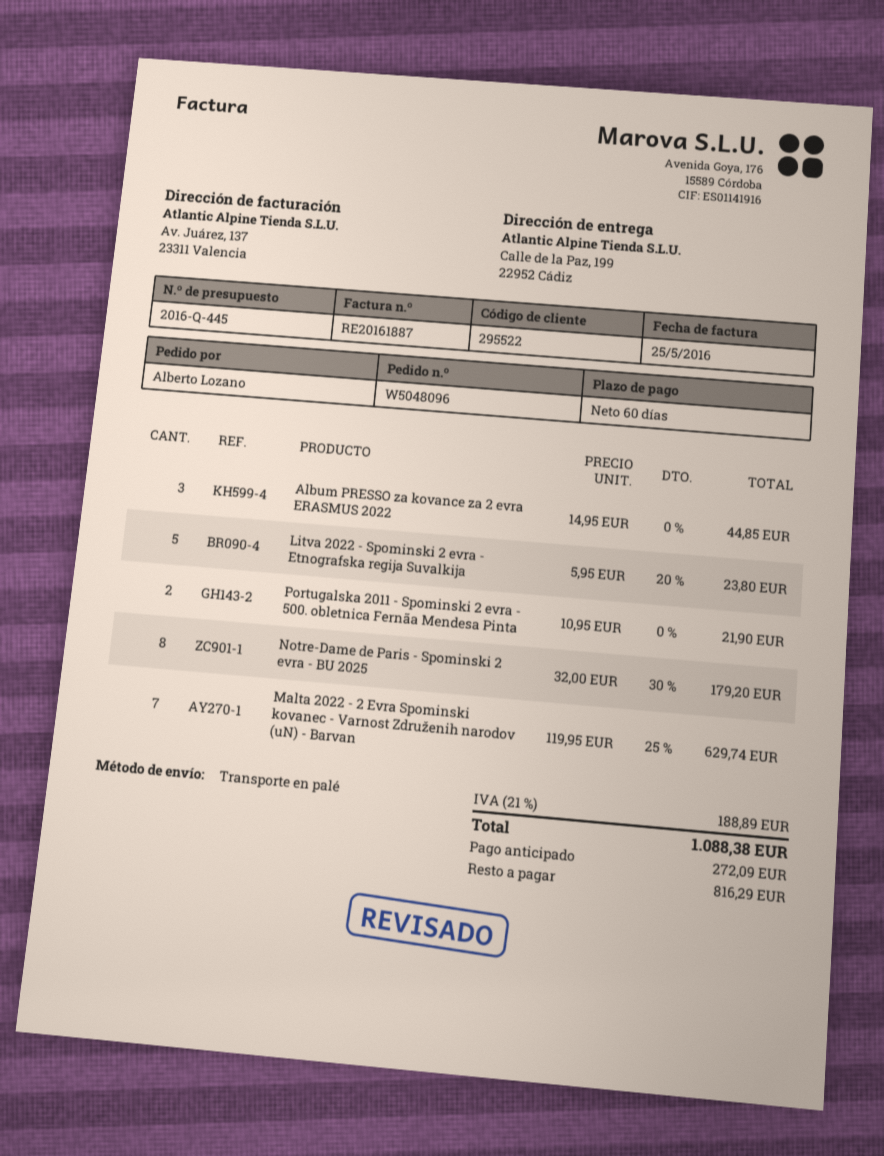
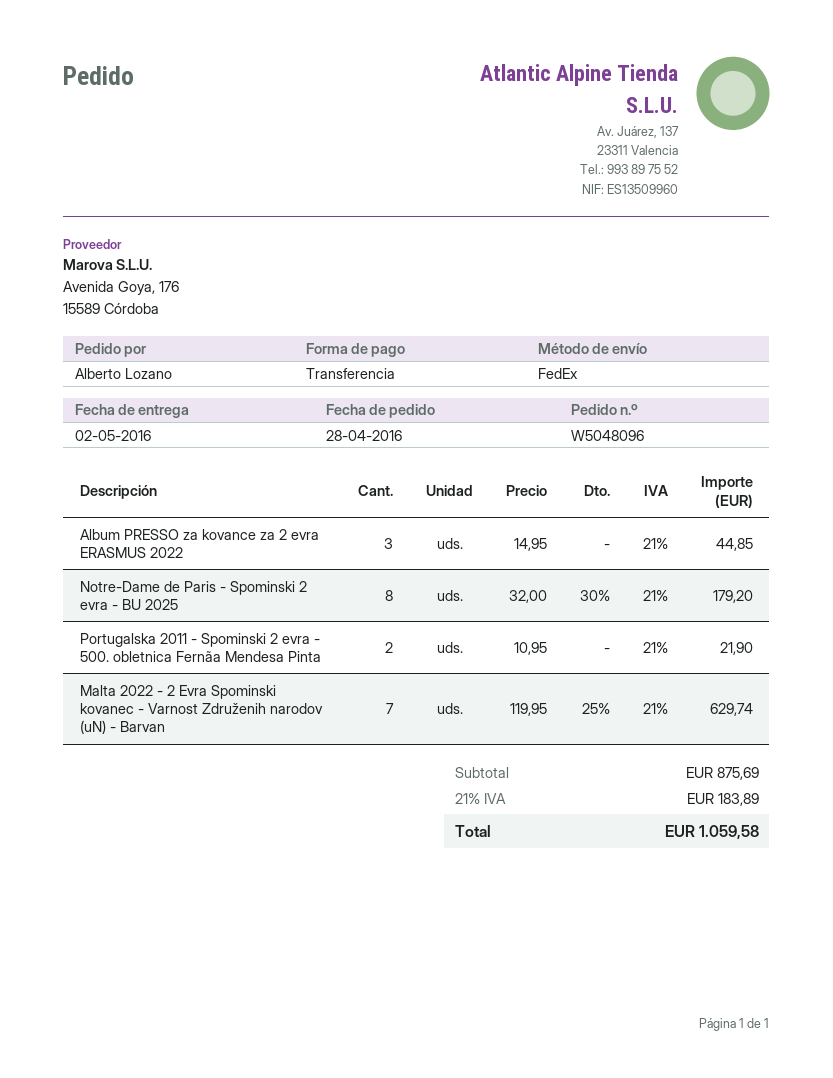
shipping method: pallet freight -> FedEx
Litva 2022 - Spominski 2 evra - Etnografska regija Suvalkija: 5 x 5.95 - 20% = 23.80 -> none
tax: 21% = 188.89 -> 21% = 183.89
total: 1088.38 -> 1059.58

